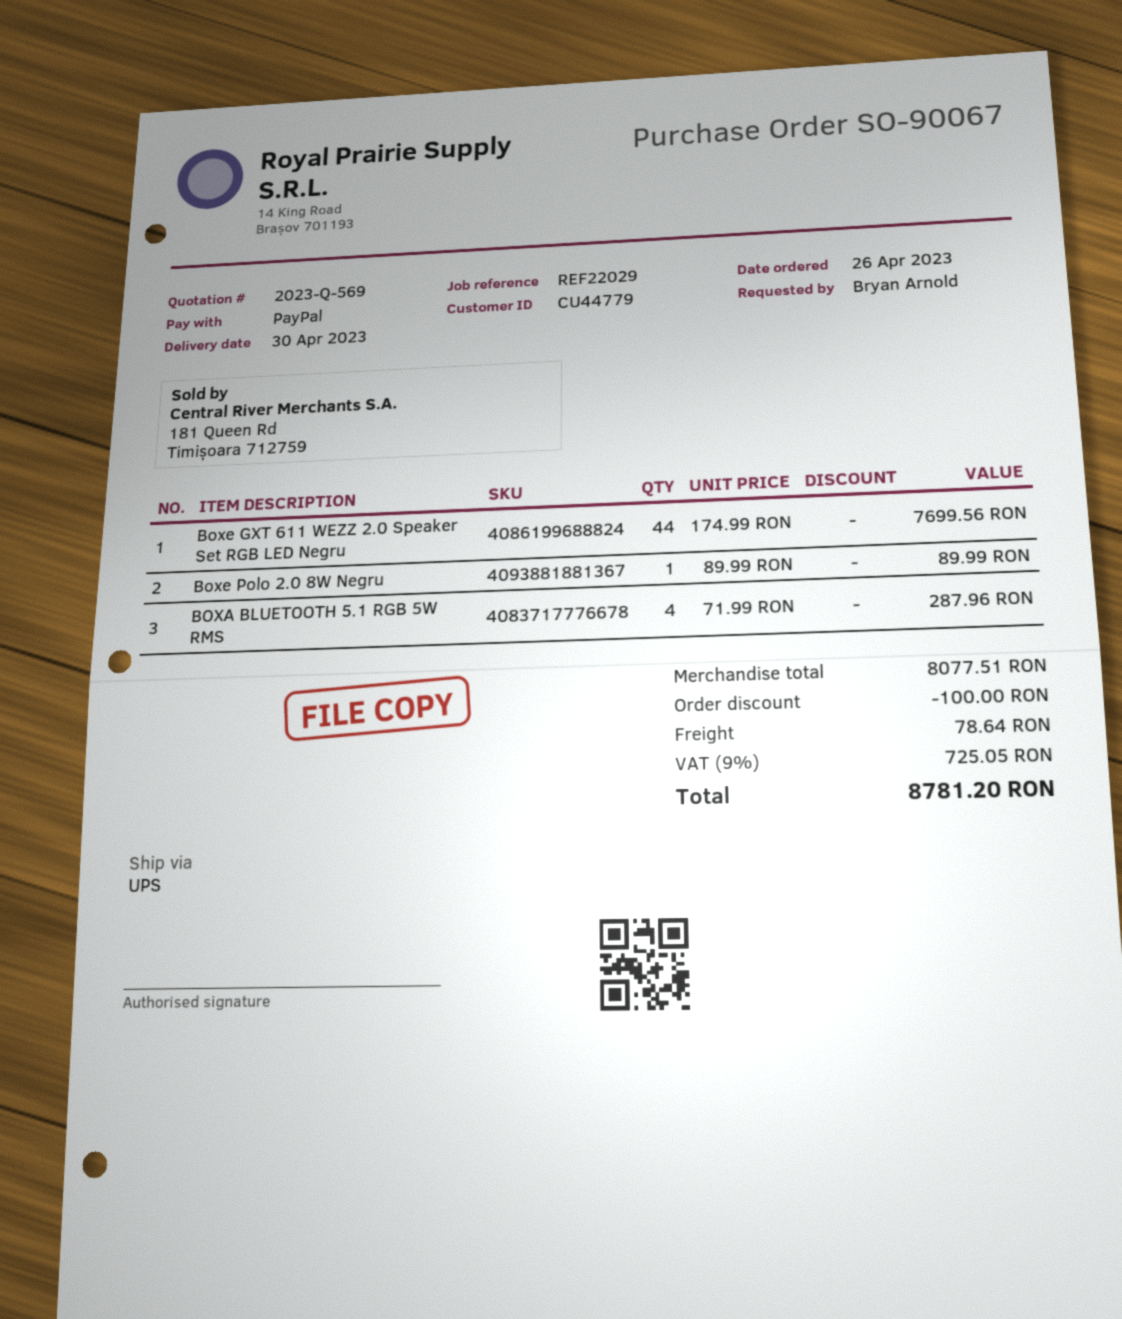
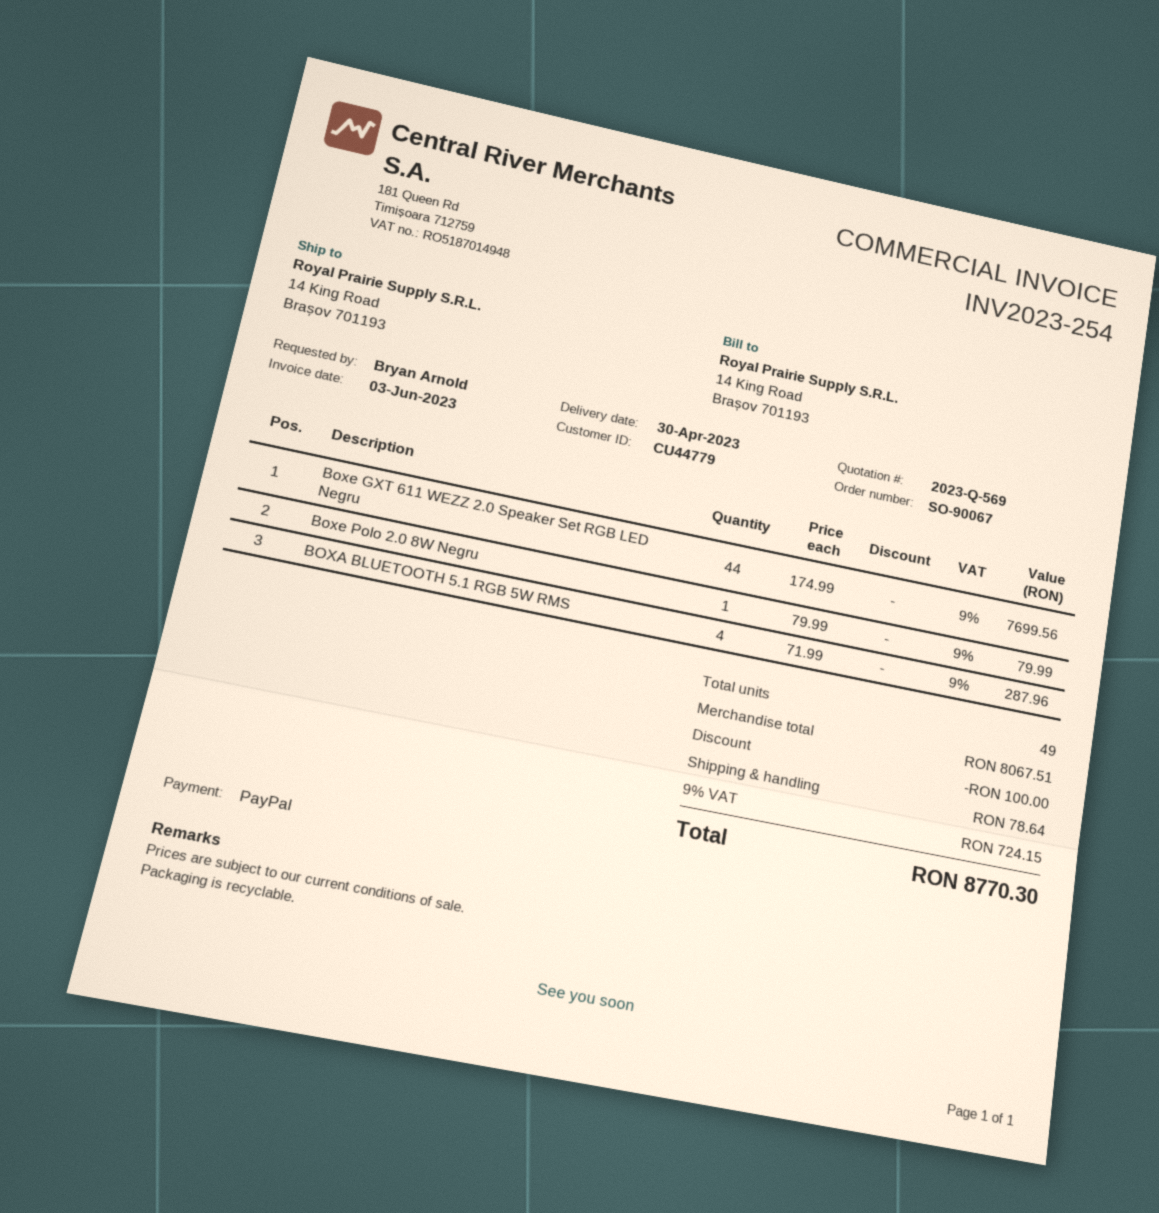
Boxe Polo 2.0 8W Negru: 1 x 89.99 = 89.99 -> 1 x 79.99 = 79.99
subtotal: 8077.51 -> 8067.51
tax: 9% = 725.05 -> 9% = 724.15
total: 8781.20 -> 8770.30

